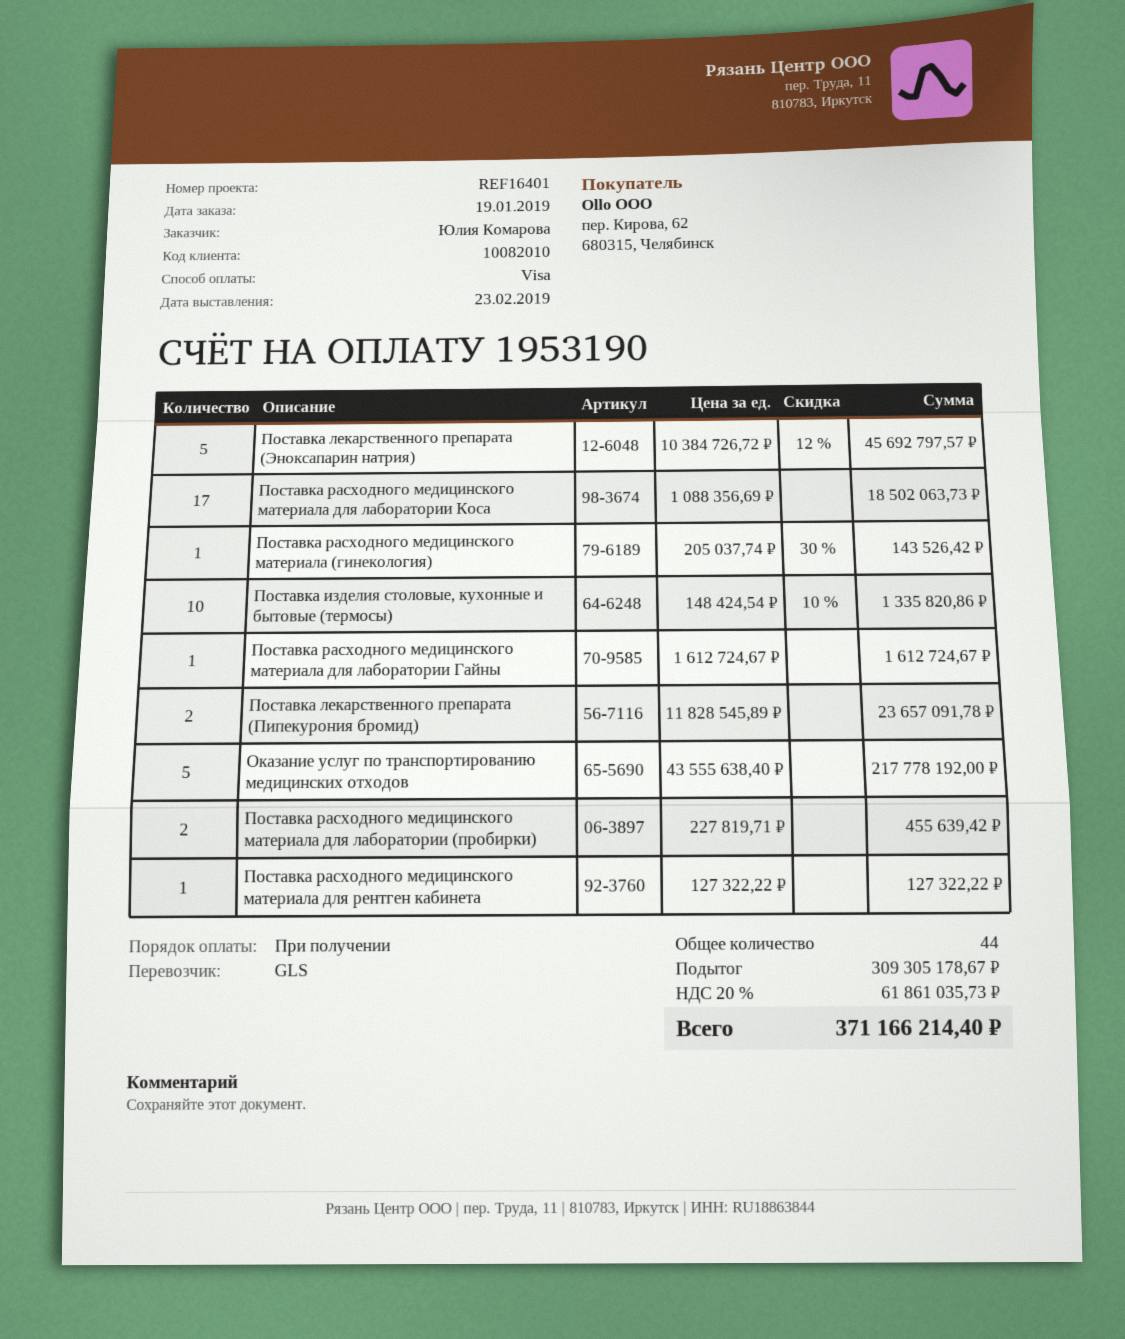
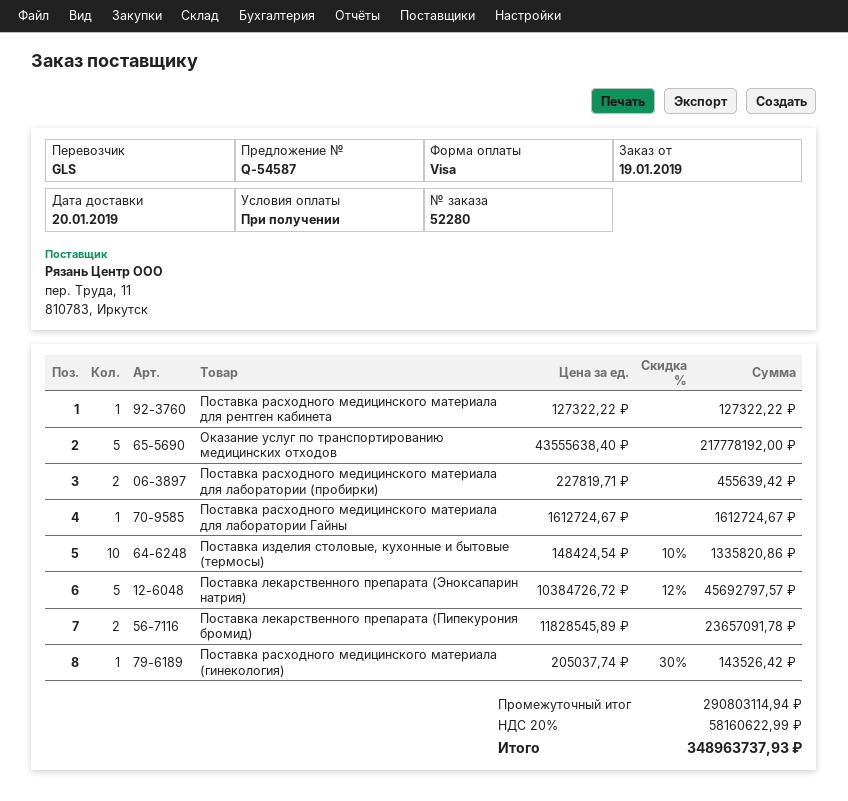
Поставка расходного медицинского материала для лаборатории Коса: 17 x 1088356.69 = 18502063.73 -> none
subtotal: 309305178.67 -> 290803114.94
tax: 20% = 61861035.73 -> 20% = 58160622.99
total: 371166214.40 -> 348963737.93

